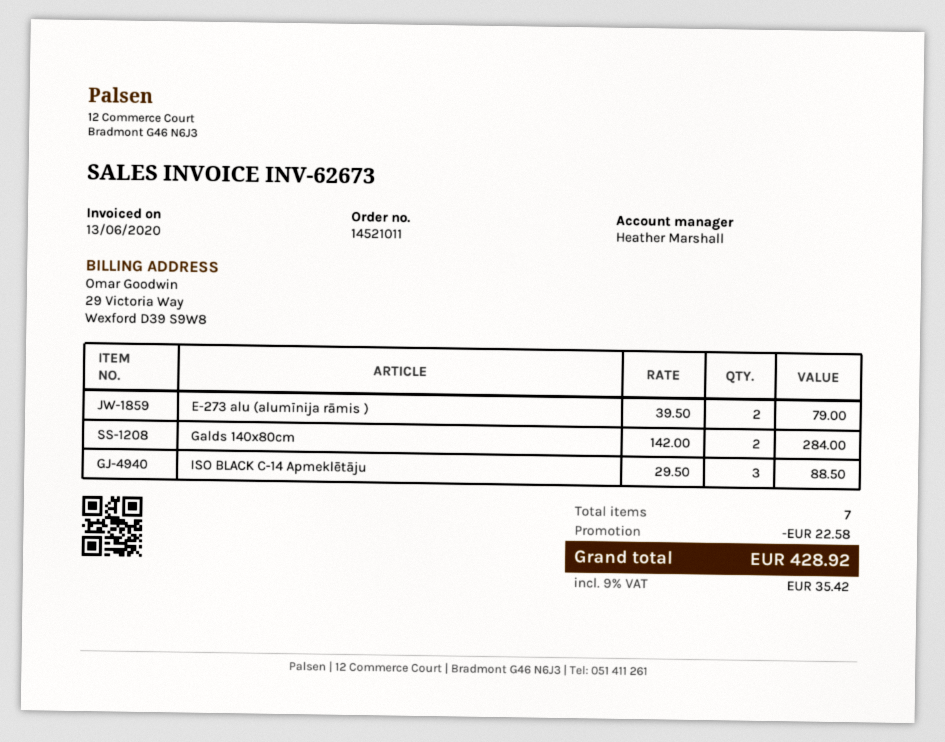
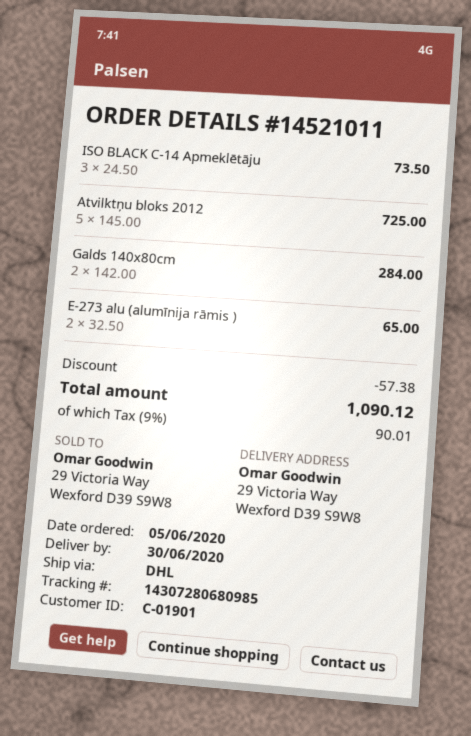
E-273 alu (alumīnija rāmis ): 2 x 39.50 = 79.00 -> 2 x 32.50 = 65.00
ISO BLACK C-14 Apmeklētāju: 3 x 29.50 = 88.50 -> 3 x 24.50 = 73.50
Atvilktņu bloks 2012: none -> 5 x 145.00 = 725.00
discount: 22.58 -> 57.38
tax: 9% = 35.42 -> 9% = 90.01
total: 428.92 -> 1090.12

